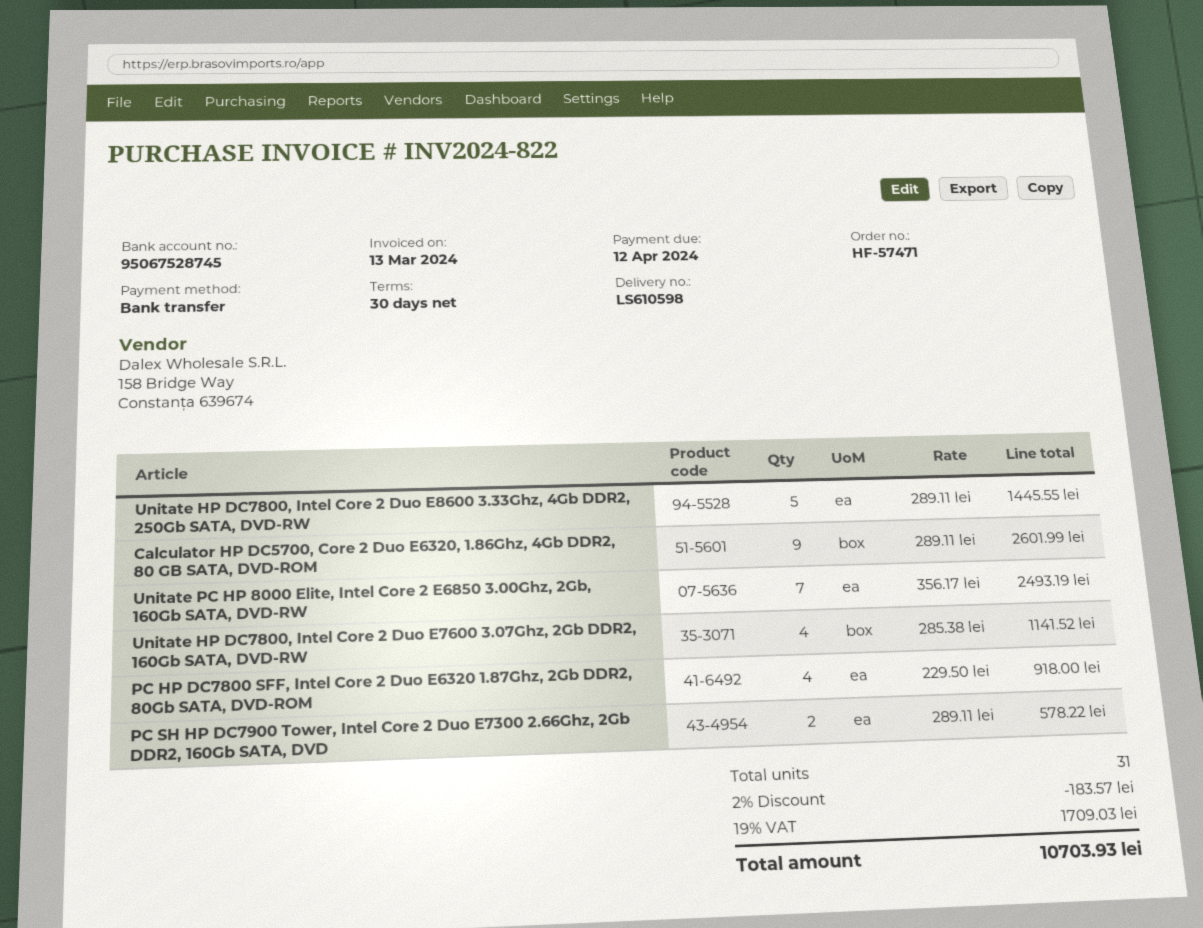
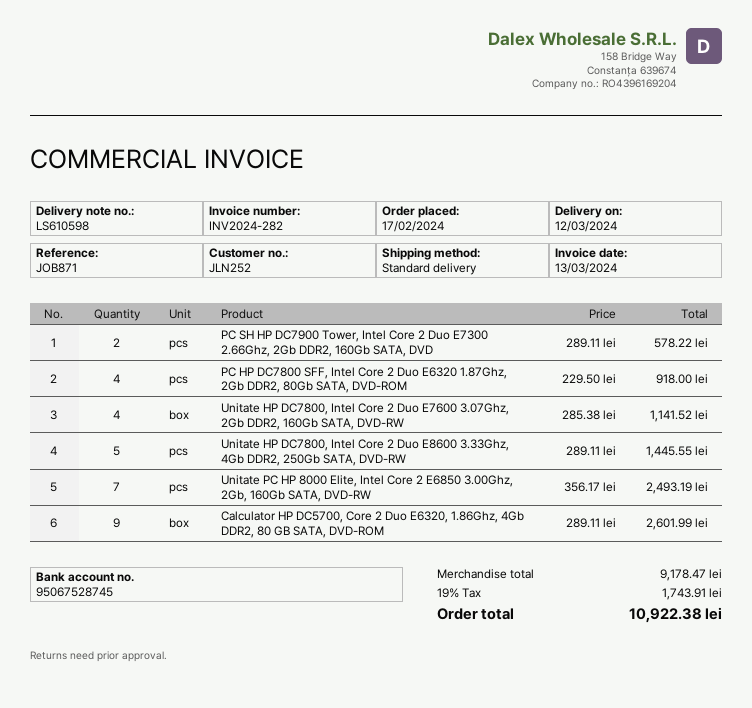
invoice number: INV2024-822 -> INV2024-282
discount: 2% = 183.57 -> none
tax: 19% = 1709.03 -> 19% = 1743.91
total: 10703.93 -> 10922.38

